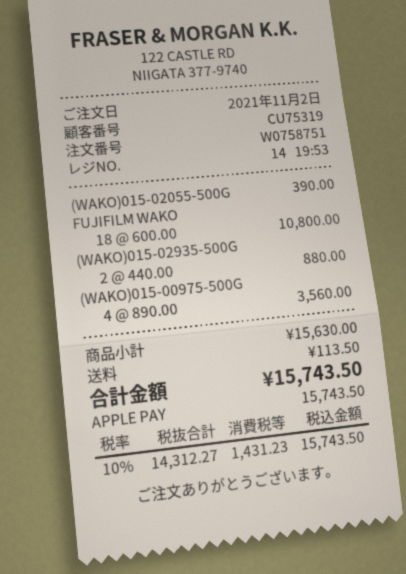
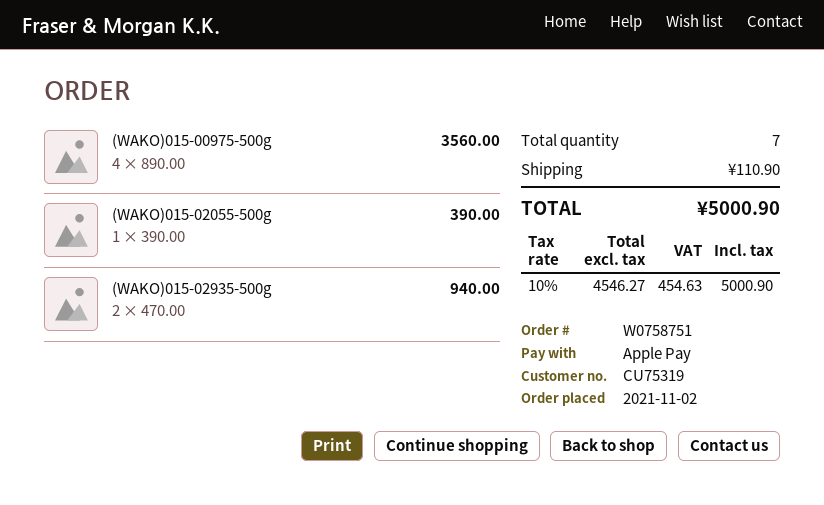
FUJIFILM WAKO: 18 x 600.00 = 10800.00 -> none
(WAKO)015-02935-500G: 2 x 440.00 = 880.00 -> 2 x 470.00 = 940.00
shipping: 113.50 -> 110.90
net: 14312.27 -> 4546.27
tax: 10% = 1431.23 -> 10% = 454.63
total: 15743.50 -> 5000.90

